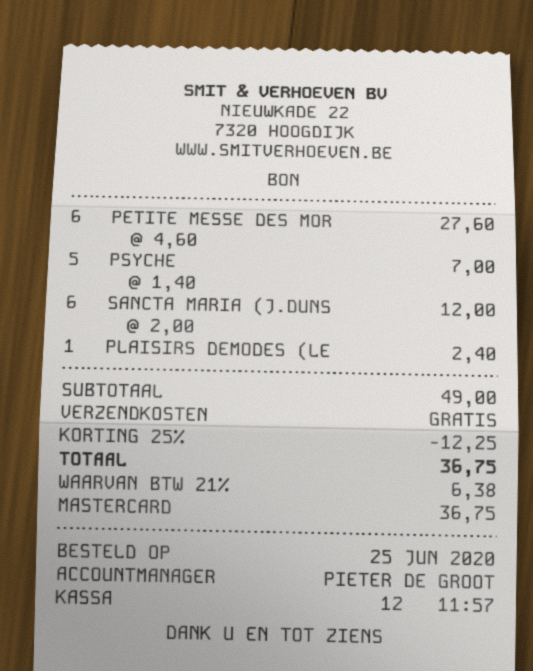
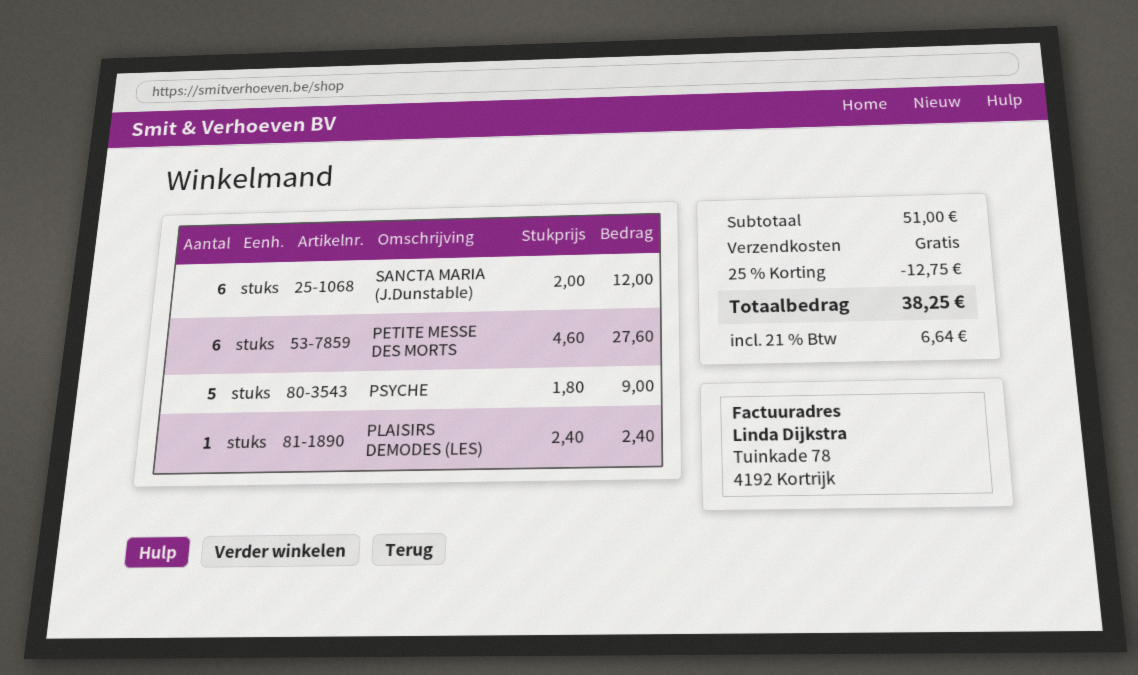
PSYCHE: 5 x 1.40 = 7.00 -> 5 x 1.80 = 9.00
subtotal: 49.00 -> 51.00
discount: 25% = 12.25 -> 25% = 12.75
tax: 21% = 6.38 -> 21% = 6.64
total: 36.75 -> 38.25

